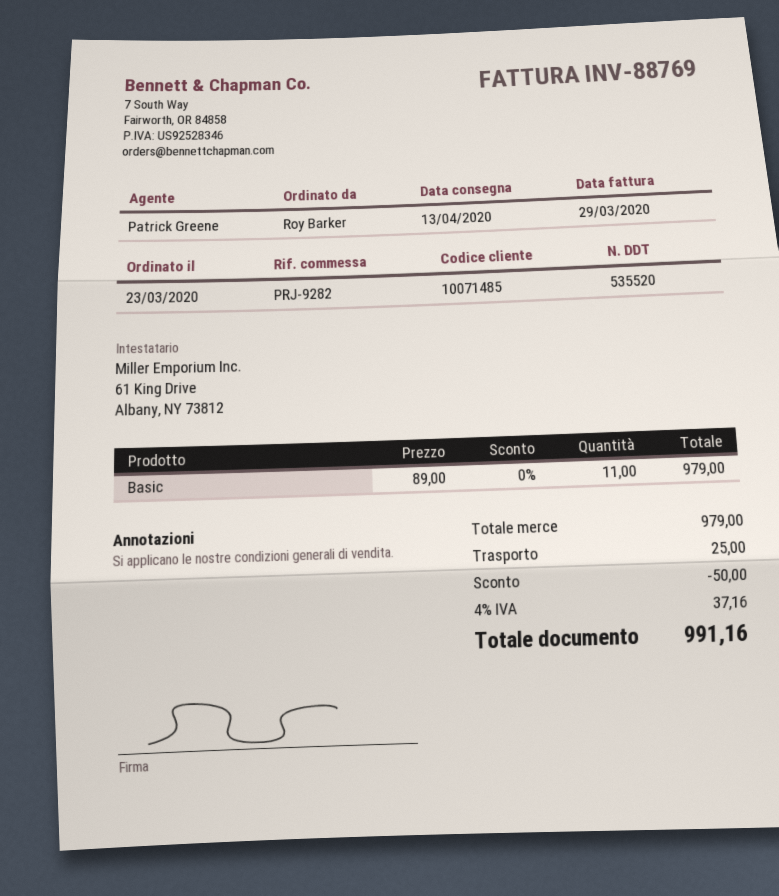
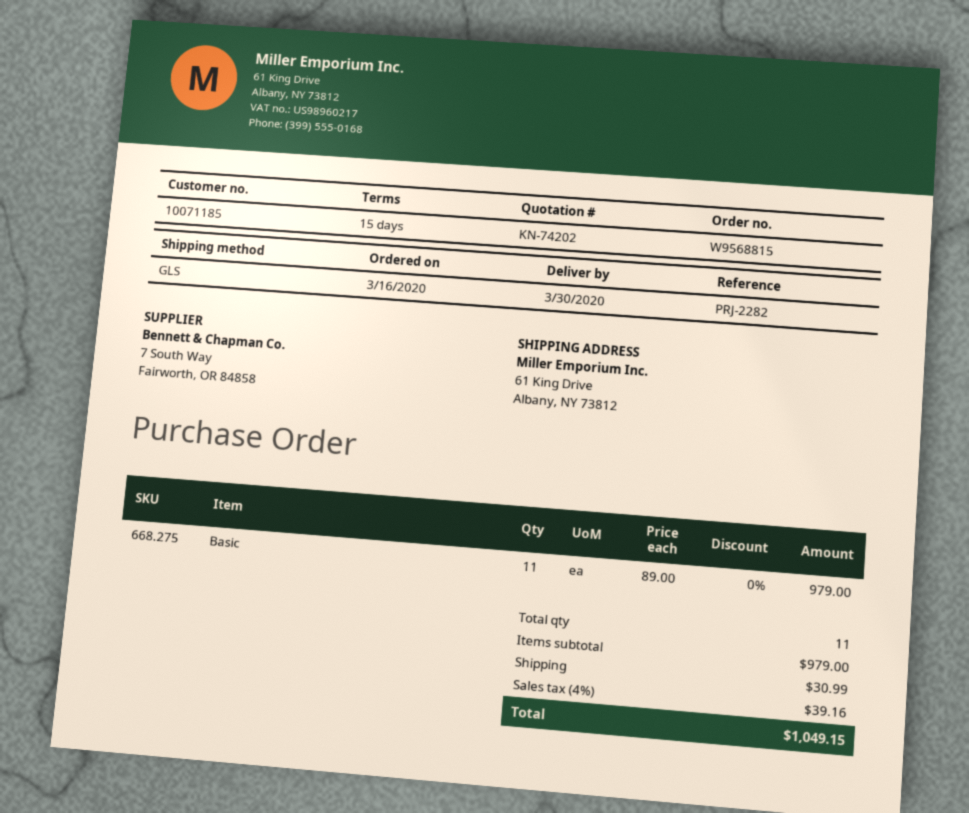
order date: 2020-03-23 -> 2020-03-16
delivery date: 2020-04-13 -> 2020-03-30
customer number: 10071485 -> 10071185
reference: PRJ-9282 -> PRJ-2282
discount: 50.00 -> none
shipping: 25.00 -> 30.99
tax: 4% = 37.16 -> 4% = 39.16
total: 991.16 -> 1049.15

